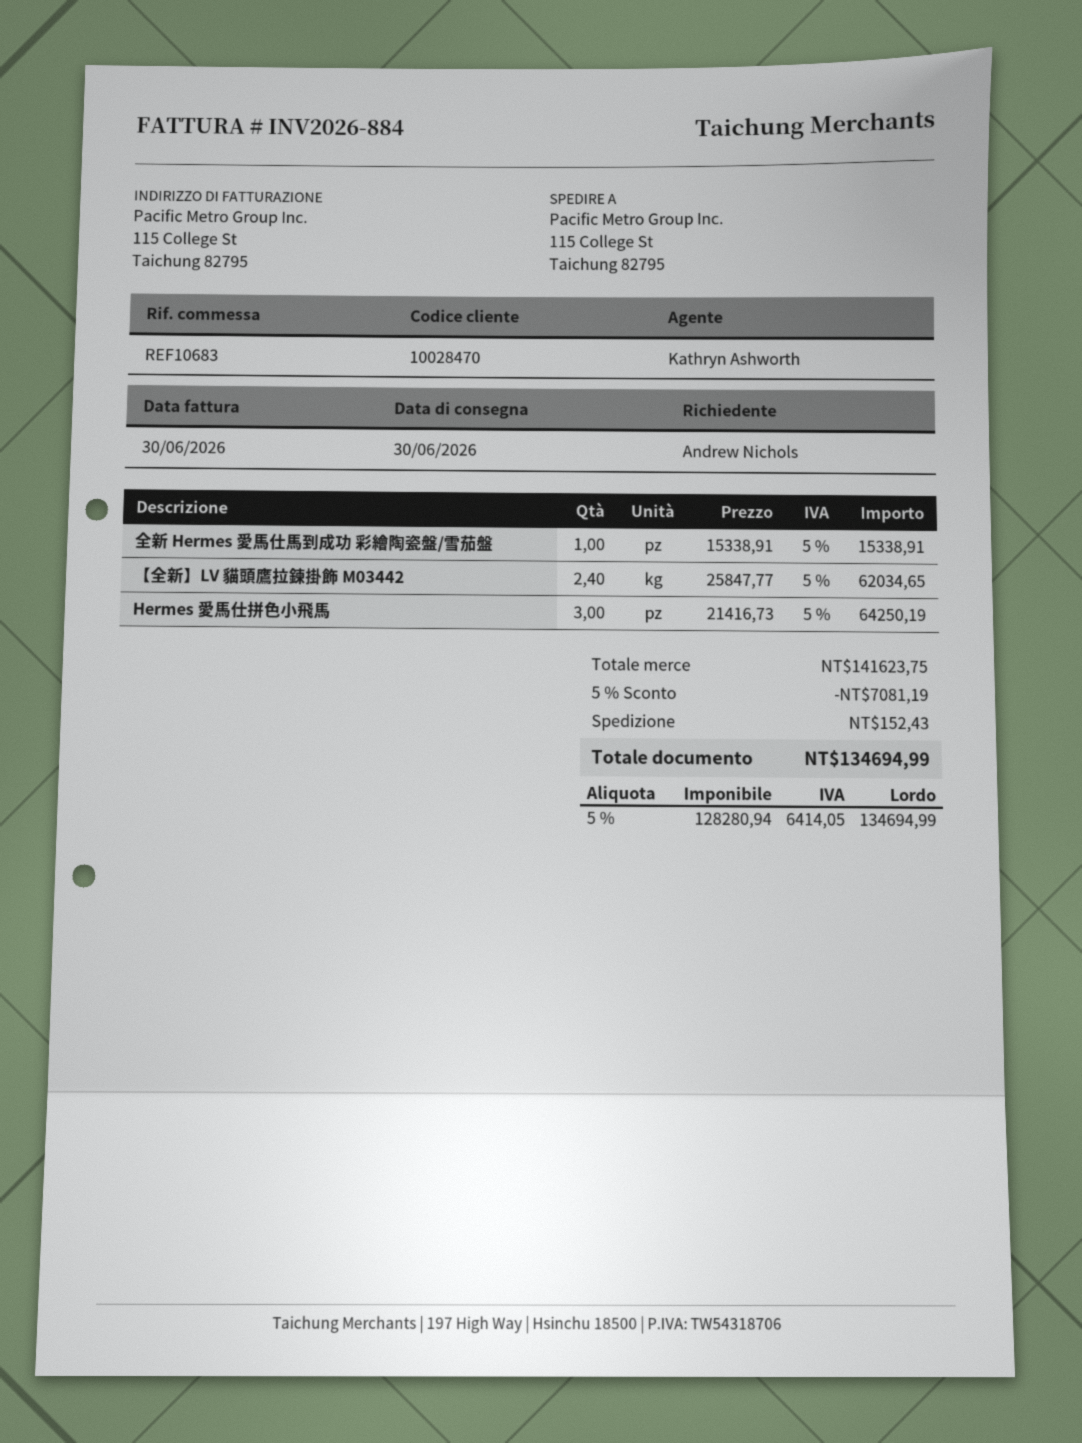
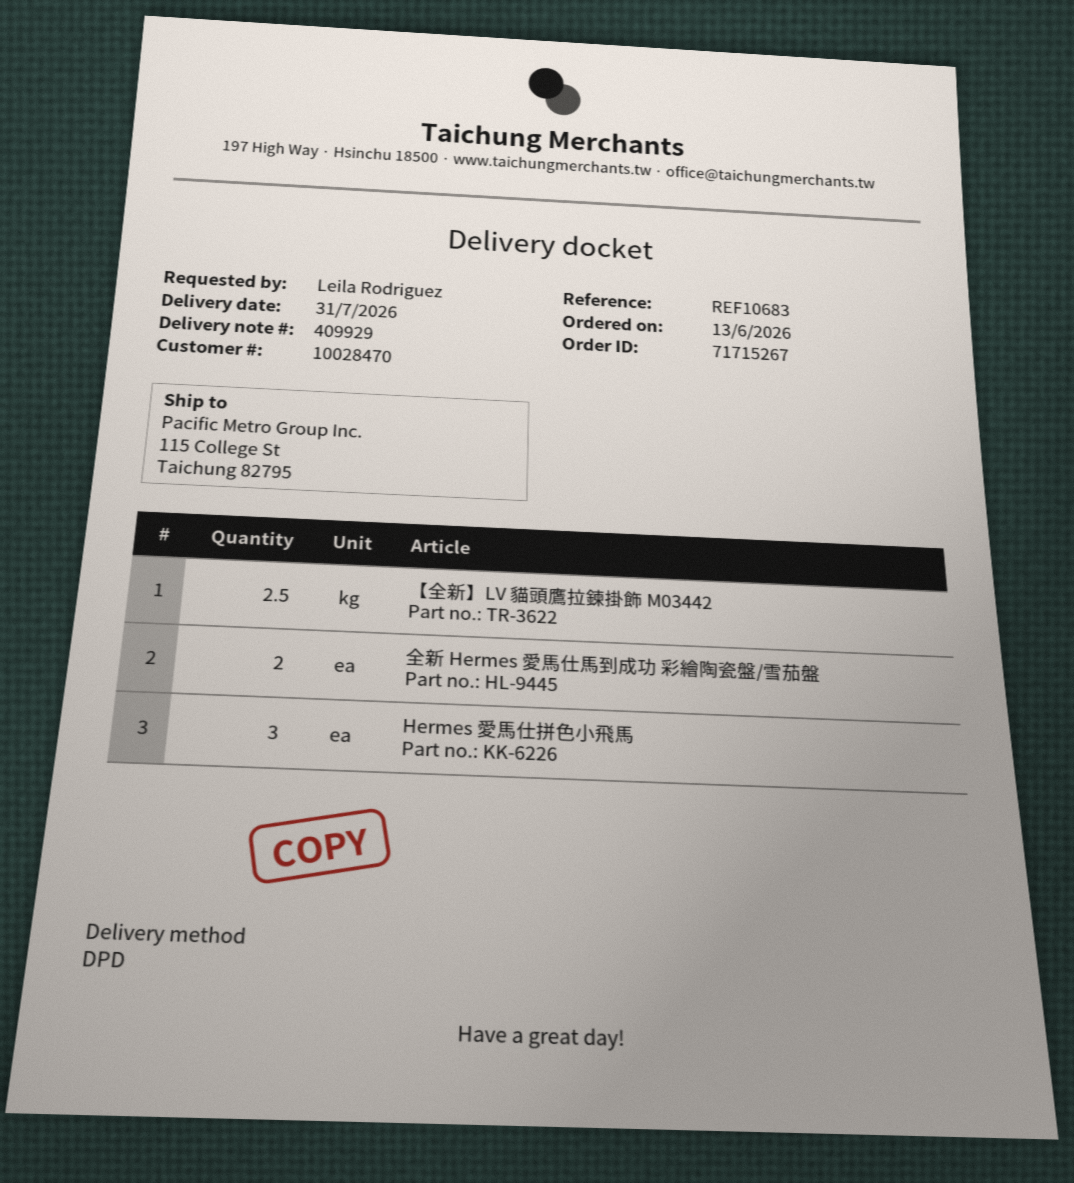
delivery date: 2026-06-30 -> 2026-07-31
ordered by: Andrew Nichols -> Leila Rodriguez
全新 Hermes 愛馬仕馬到成功 彩繪陶瓷盤/雪茄盤: 1 -> 2
【全新】LV 貓頭鷹拉鍊掛飾 M03442: 2.4 -> 2.5

